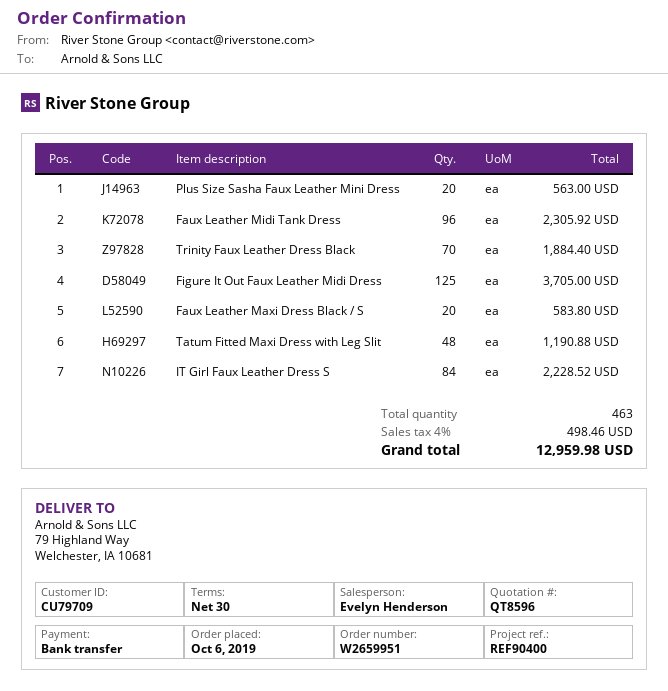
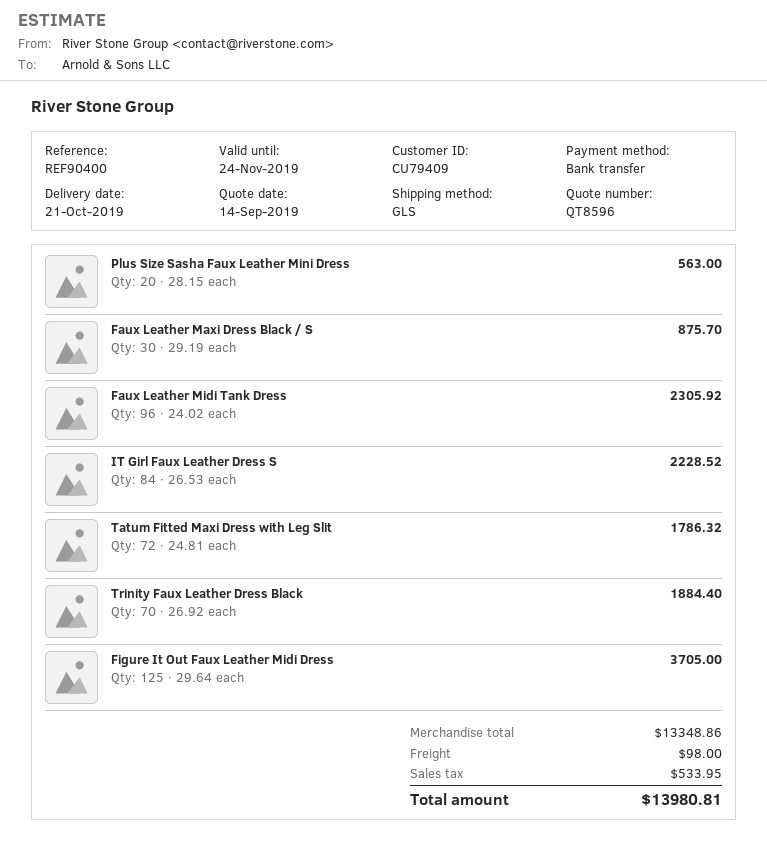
customer number: CU79709 -> CU79409
Faux Leather Maxi Dress Black / S: 20 for 583.80 -> 30 for 875.70
Tatum Fitted Maxi Dress with Leg Slit: 48 for 1190.88 -> 72 for 1786.32
shipping: none -> 98.00
tax: 498.46 -> 533.95
total: 12959.98 -> 13980.81

